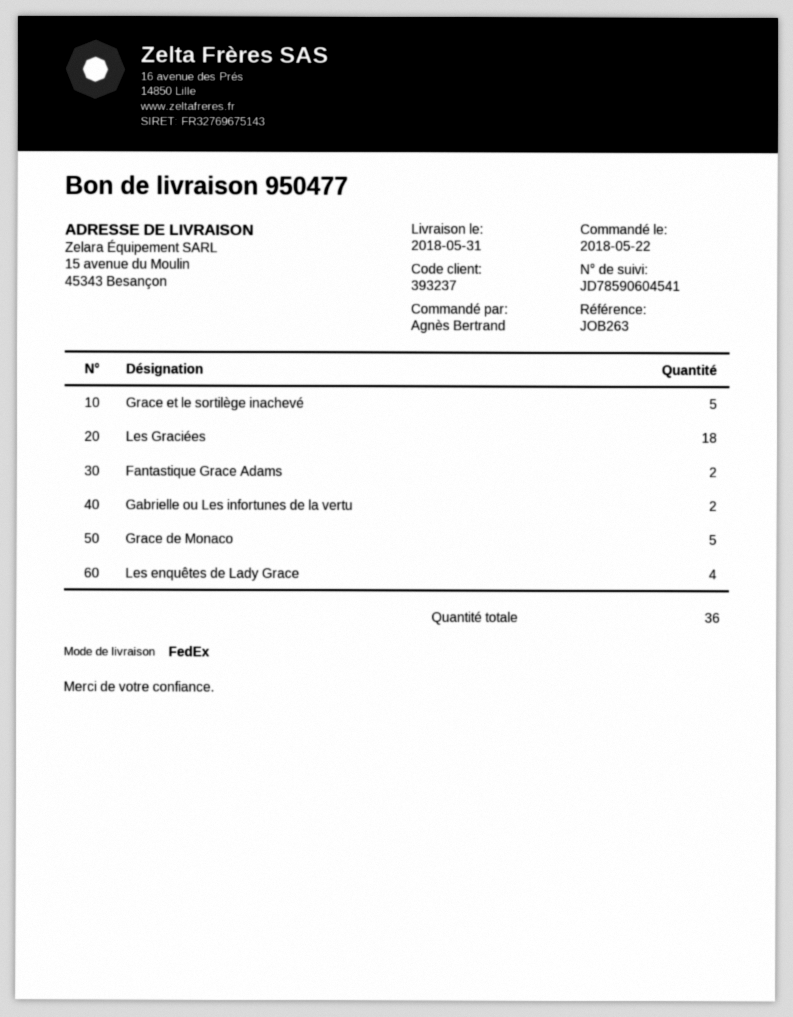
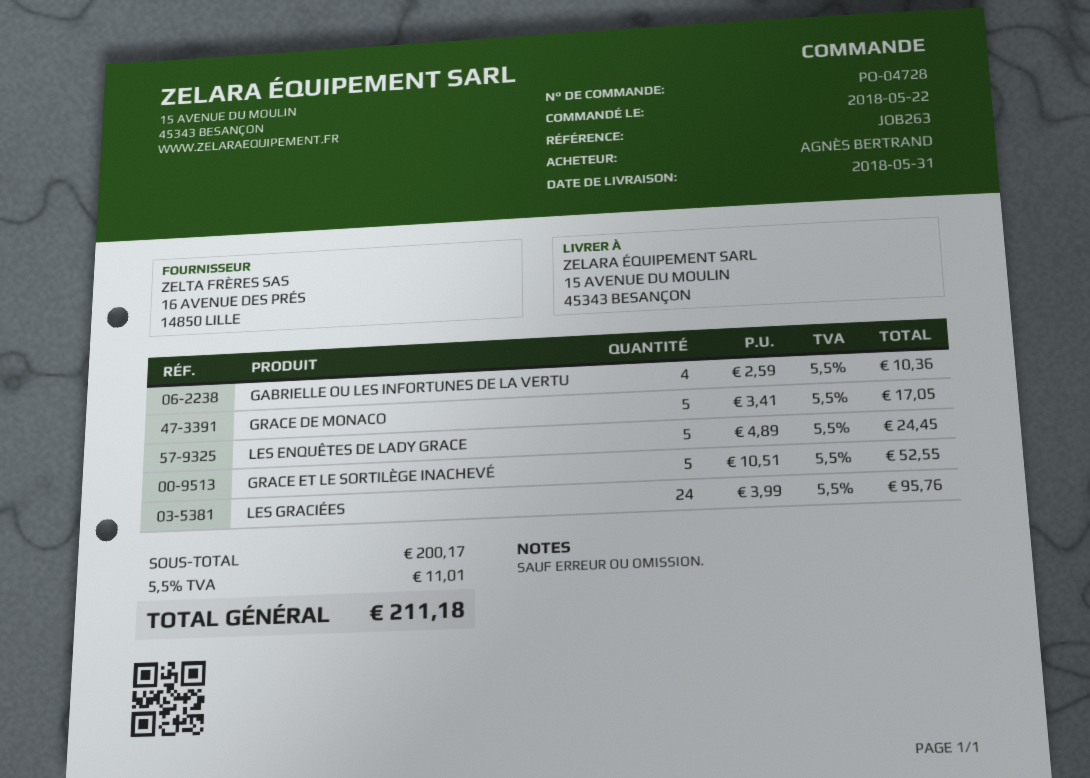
Les Graciées: 18 -> 24
Fantastique Grace Adams: 2 -> none
Gabrielle ou Les infortunes de la vertu: 2 -> 4
Les enquêtes de Lady Grace: 4 -> 5

